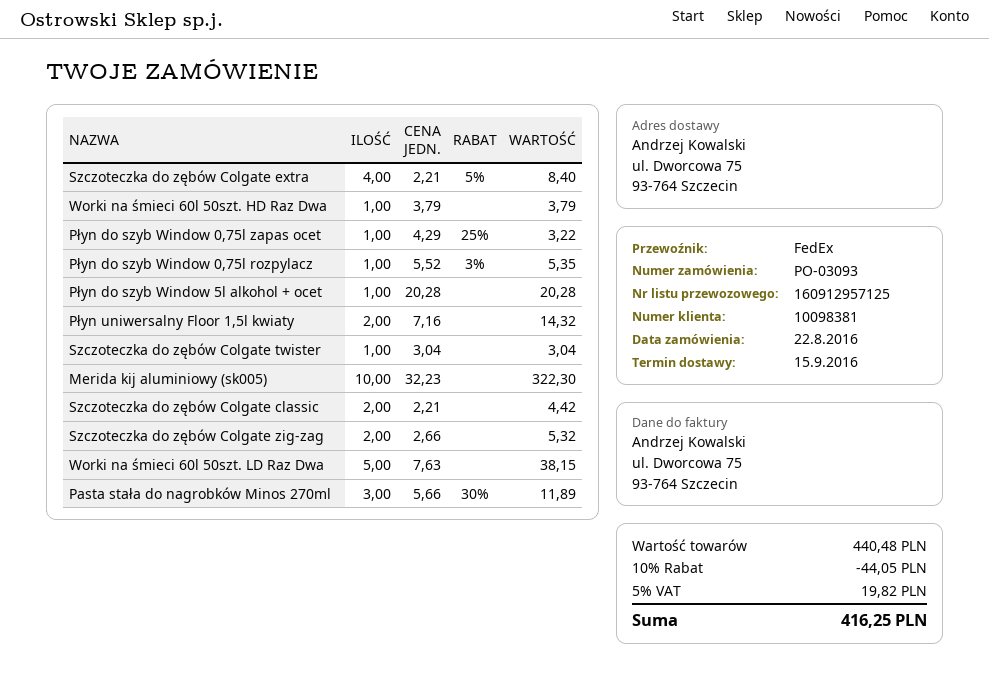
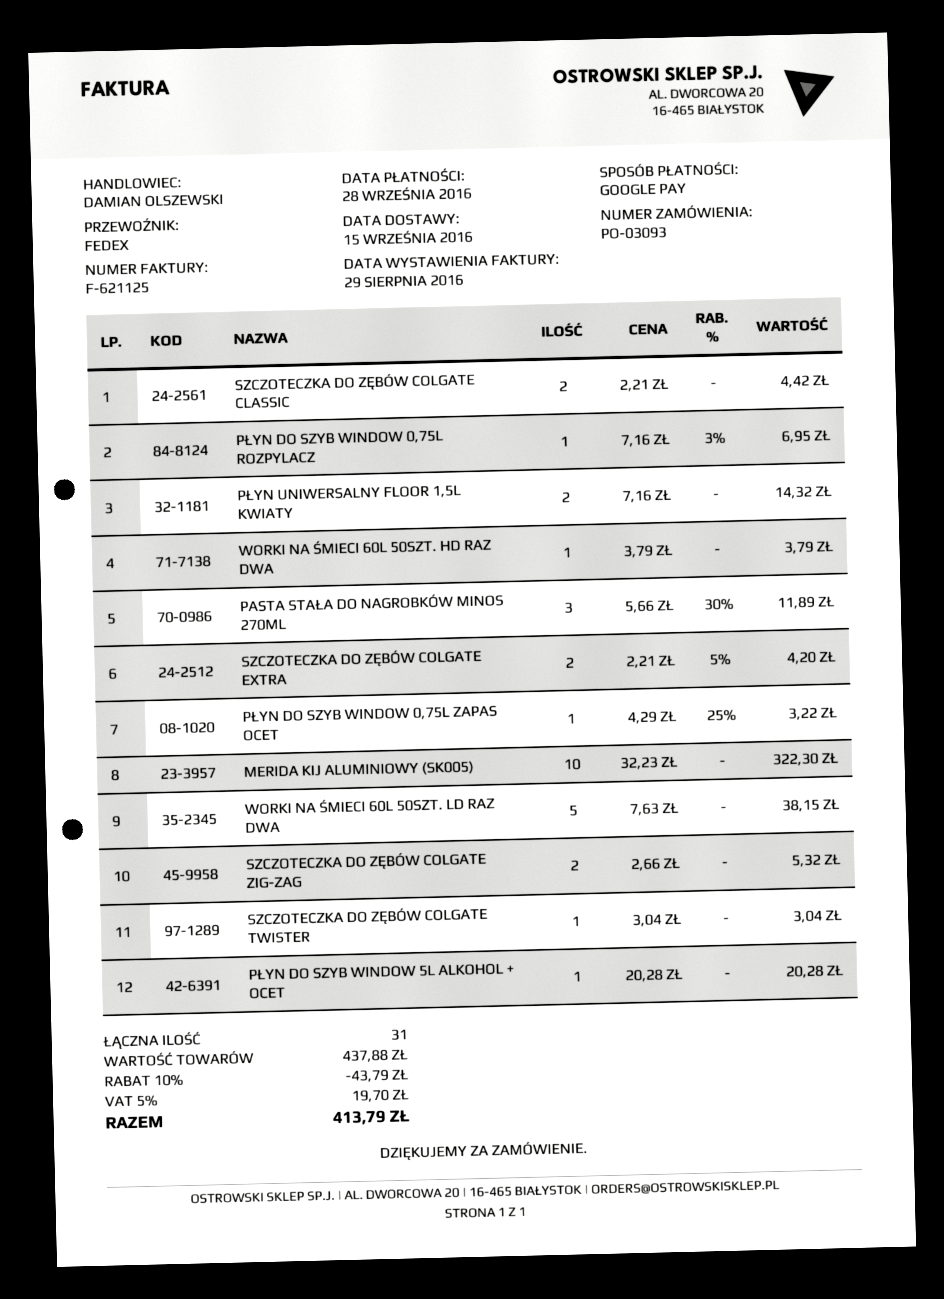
Szczoteczka do zębów Colgate extra: 4 x 2.21 - 5% = 8.40 -> 2 x 2.21 - 5% = 4.20
Płyn do szyb Window 0,75l rozpylacz: 1 x 5.52 - 3% = 5.35 -> 1 x 7.16 - 3% = 6.95
subtotal: 440.48 -> 437.88
discount: 10% = 44.05 -> 10% = 43.79
tax: 5% = 19.82 -> 5% = 19.70
total: 416.25 -> 413.79

